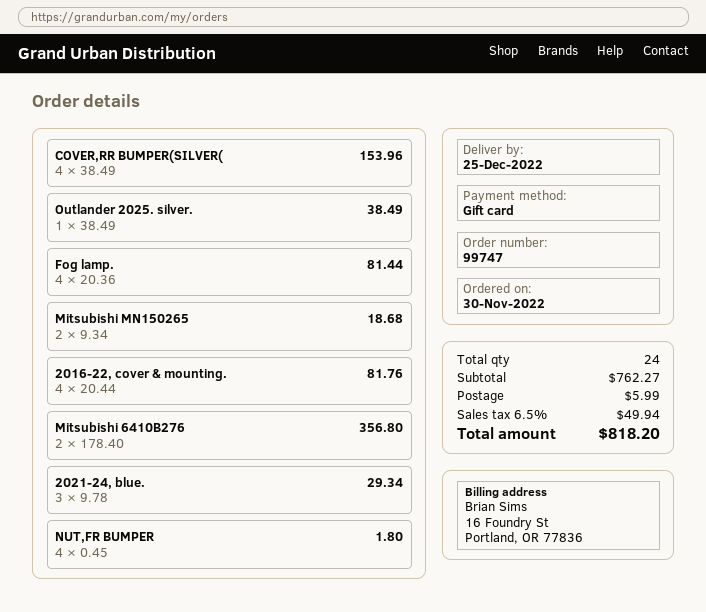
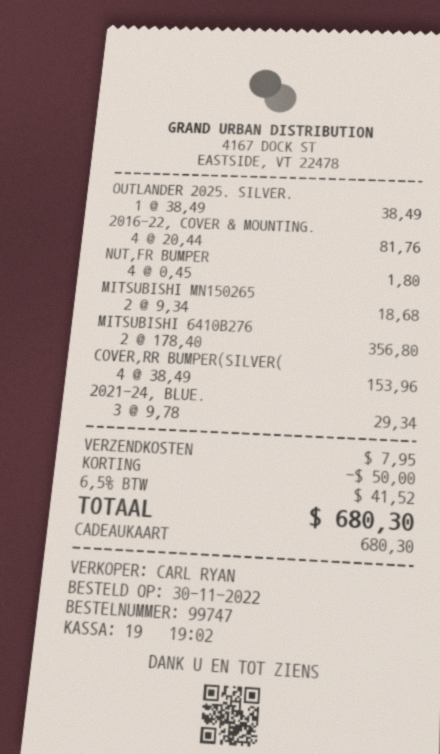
Fog lamp.: 4 x 20.36 = 81.44 -> none
discount: none -> 50.00
shipping: 5.99 -> 7.95
tax: 6.5% = 49.94 -> 6.5% = 41.52
total: 818.20 -> 680.30

